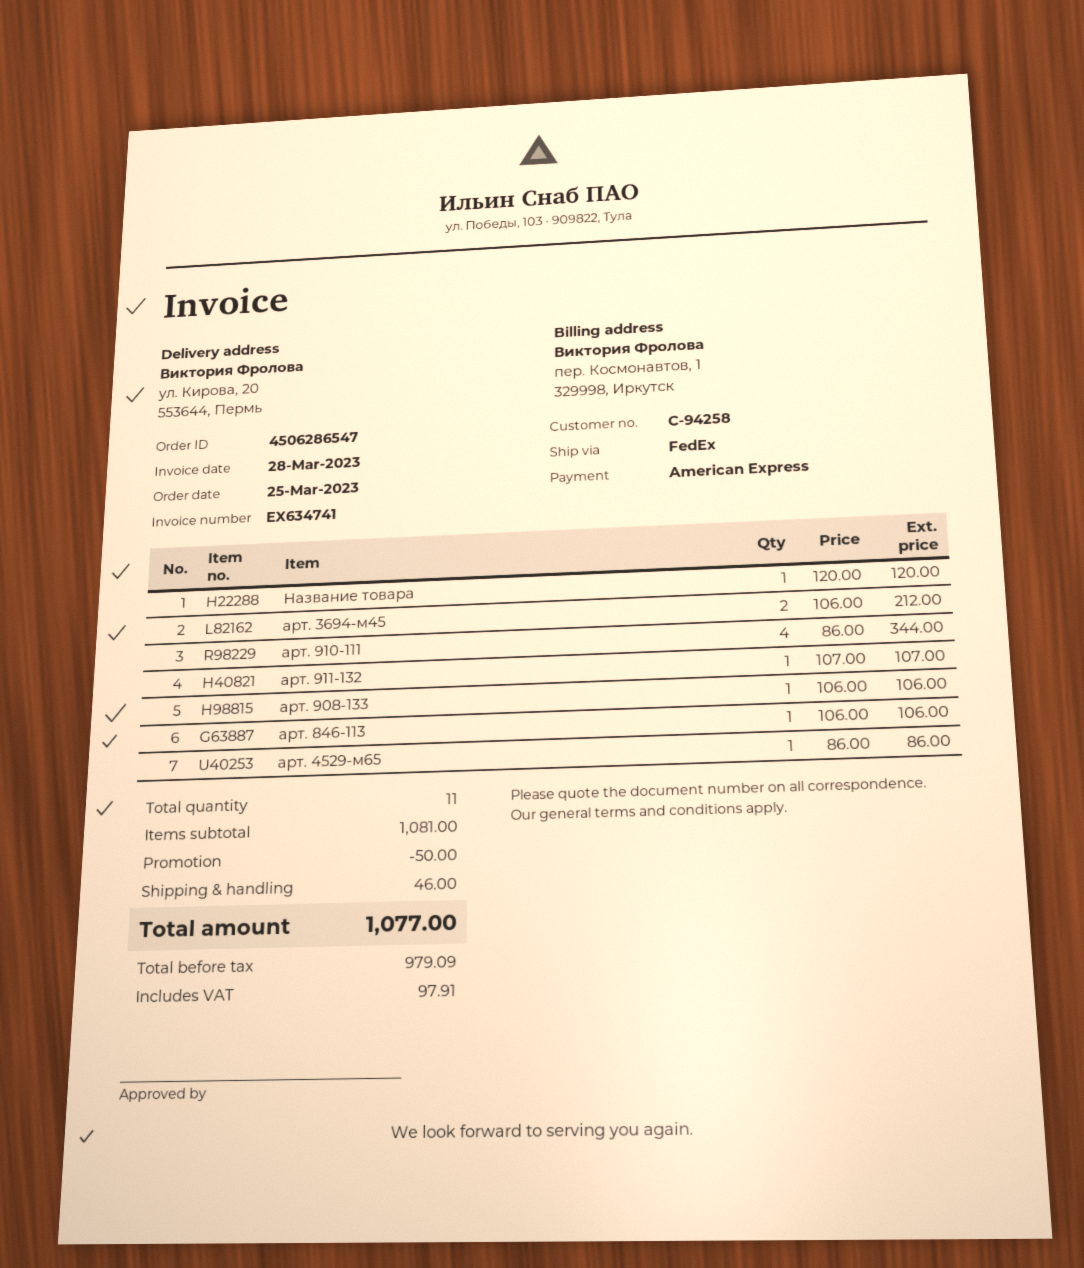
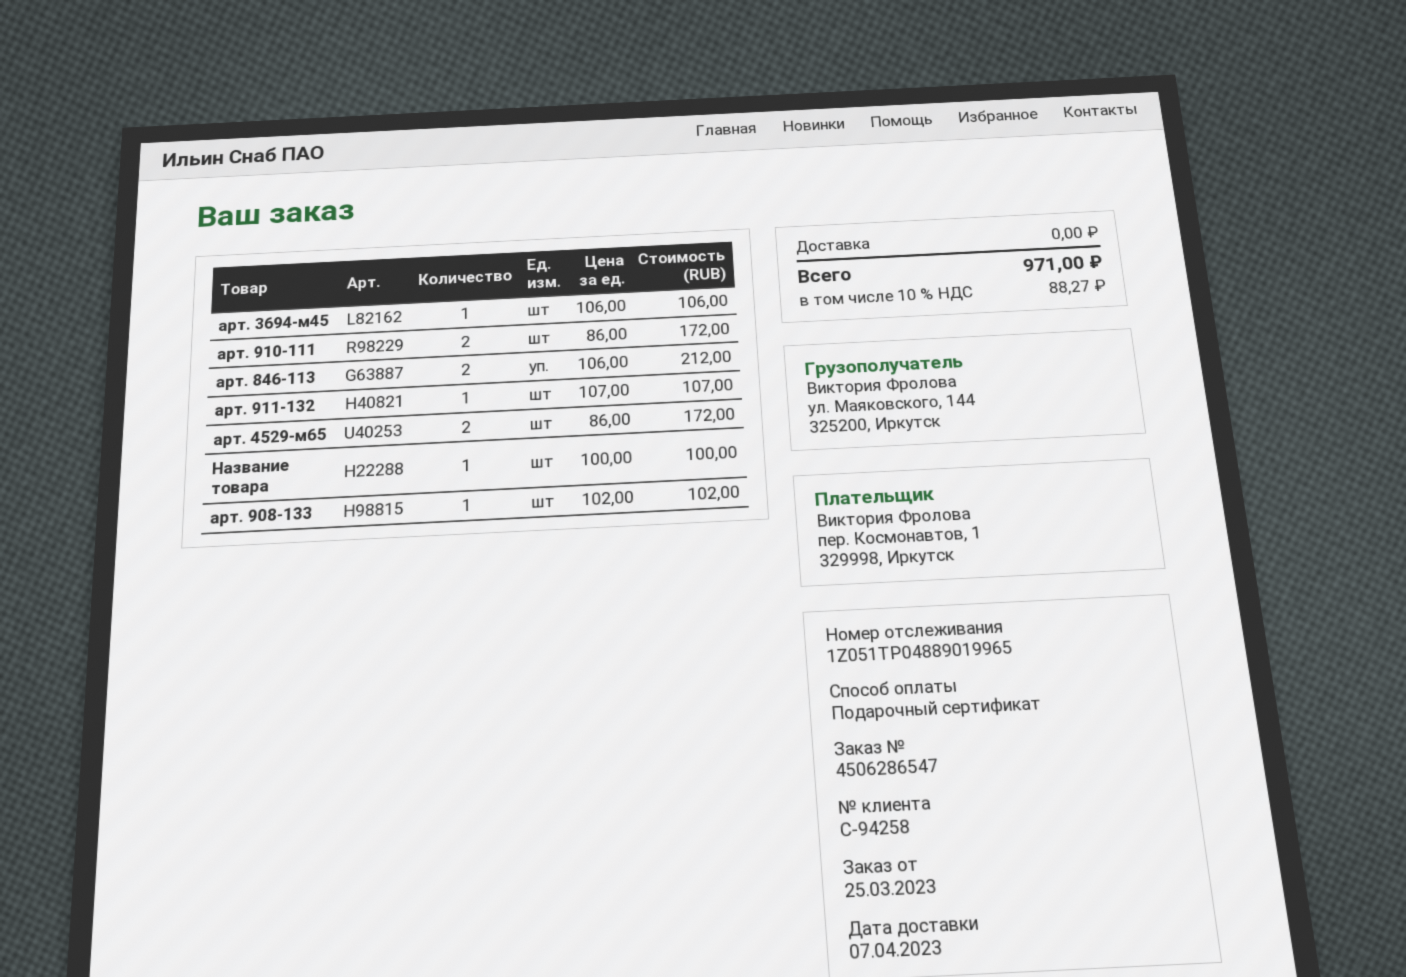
payment method: American Express -> gift card
ship to: ул. Кирова, 20, 553644, Пермь -> ул. Маяковского, 144, 325200, Иркутск
Название товара: 1 x 120.00 = 120.00 -> 1 x 100.00 = 100.00
арт. 3694-м45: 2 x 106.00 = 212.00 -> 1 x 106.00 = 106.00
арт. 910-111: 4 x 86.00 = 344.00 -> 2 x 86.00 = 172.00
арт. 908-133: 1 x 106.00 = 106.00 -> 1 x 102.00 = 102.00
арт. 846-113: 1 x 106.00 = 106.00 -> 2 x 106.00 = 212.00
арт. 4529-м65: 1 x 86.00 = 86.00 -> 2 x 86.00 = 172.00
discount: 50.00 -> none
shipping: 46.00 -> 0.00
tax: 97.91 -> 88.27
total: 1077.00 -> 971.00

